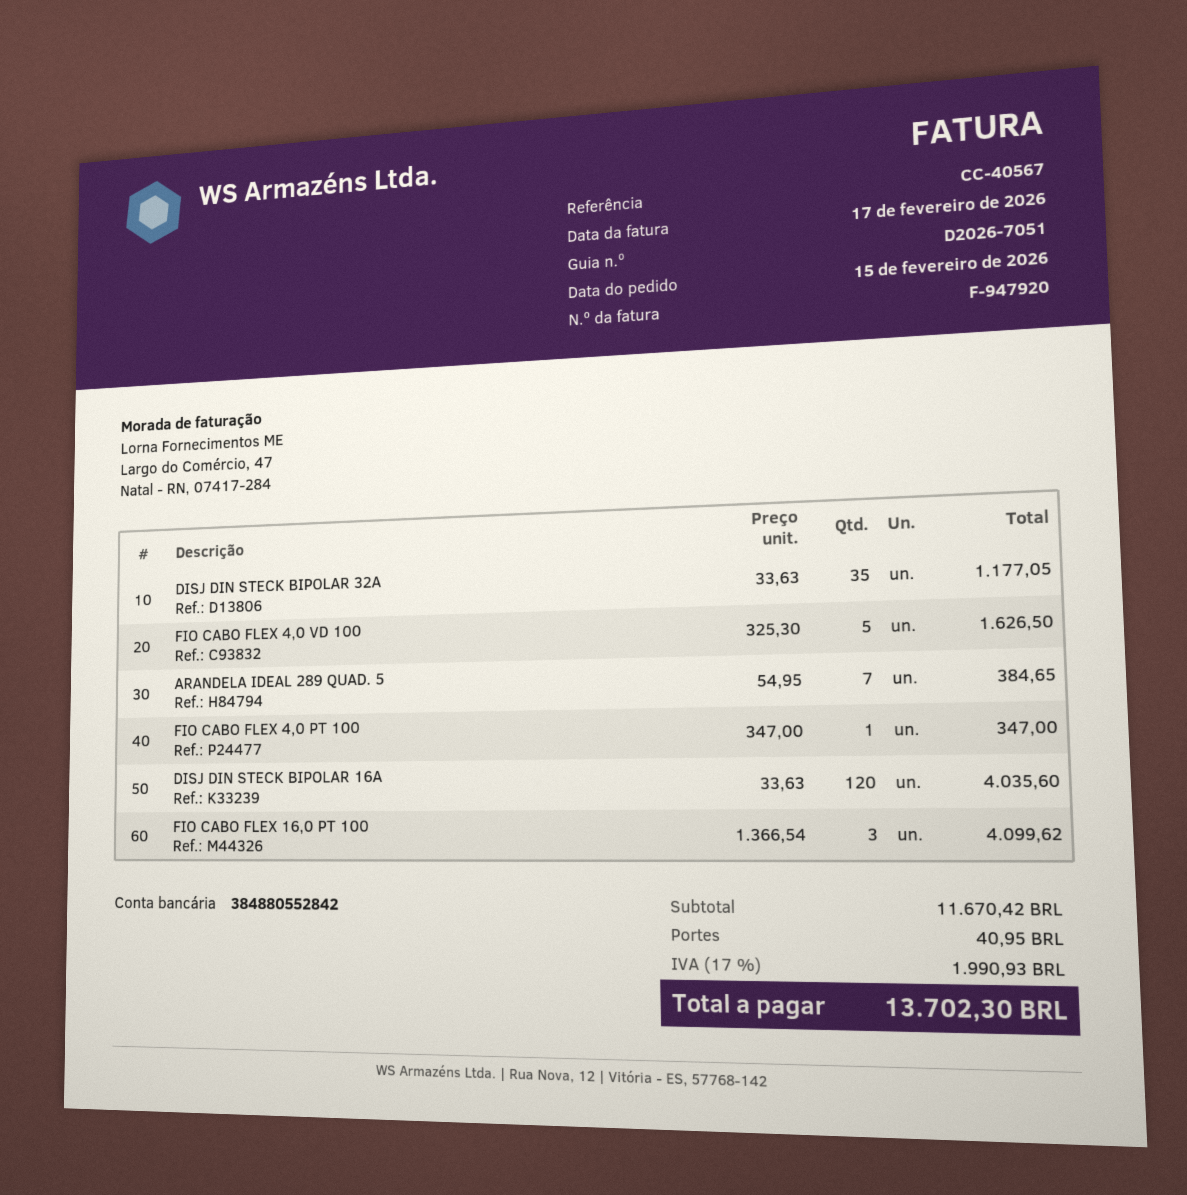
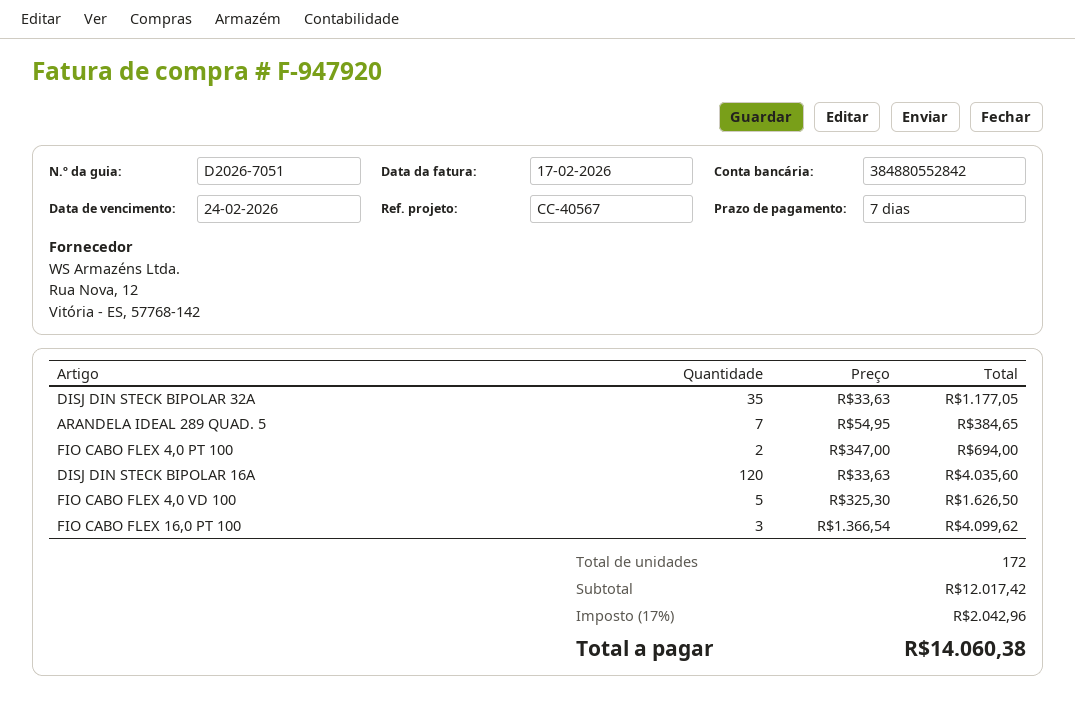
FIO CABO FLEX 4,0 PT 100: 1 x 347.00 = 347.00 -> 2 x 347.00 = 694.00
subtotal: 11670.42 -> 12017.42
shipping: 40.95 -> none
tax: 17% = 1990.93 -> 17% = 2042.96
total: 13702.30 -> 14060.38

